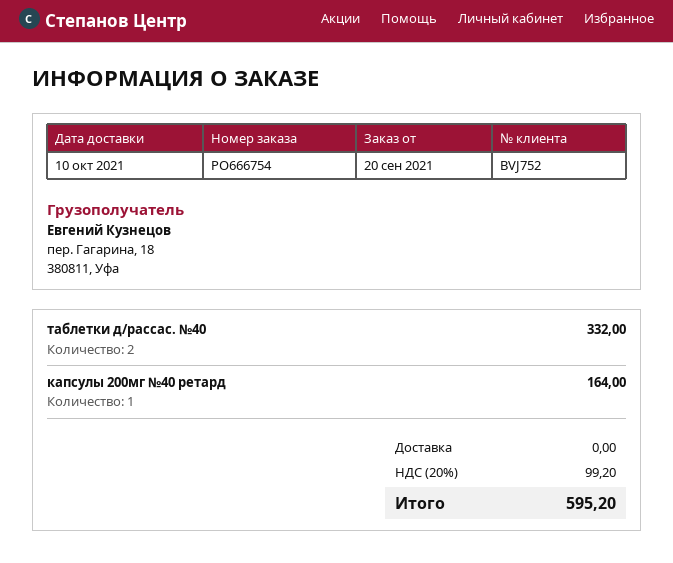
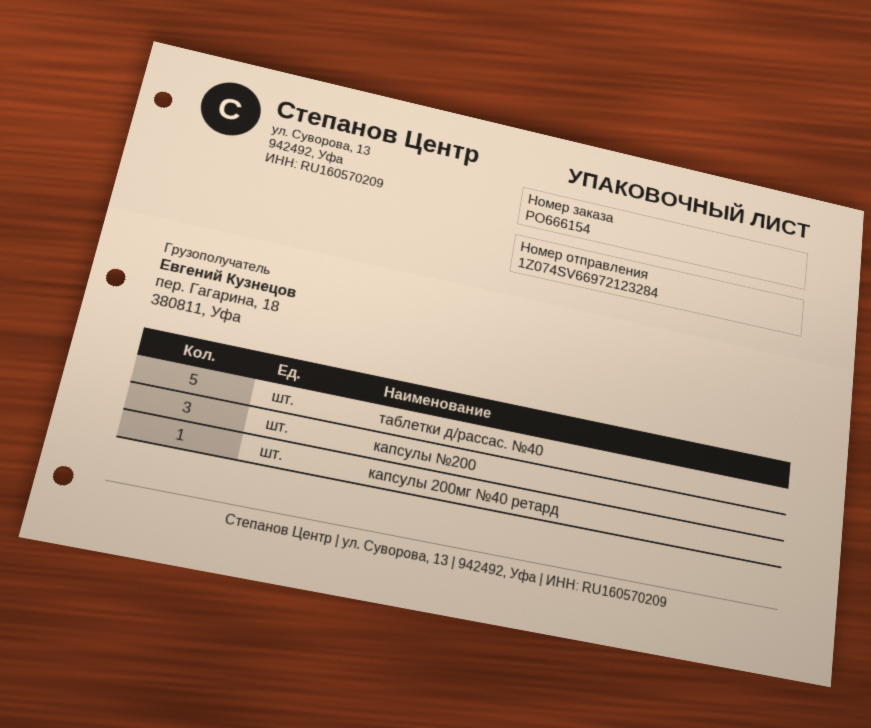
order number: PO666754 -> PO666154
таблетки д/рассас. №40: 2 -> 5
капсулы №200: none -> 3

